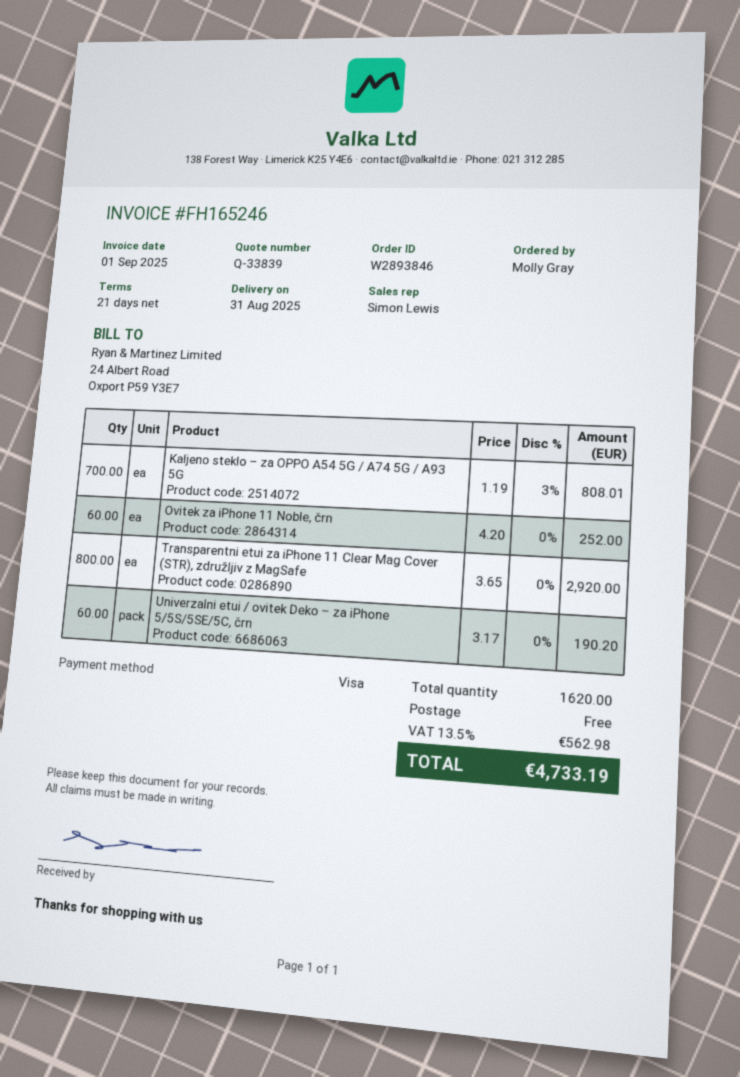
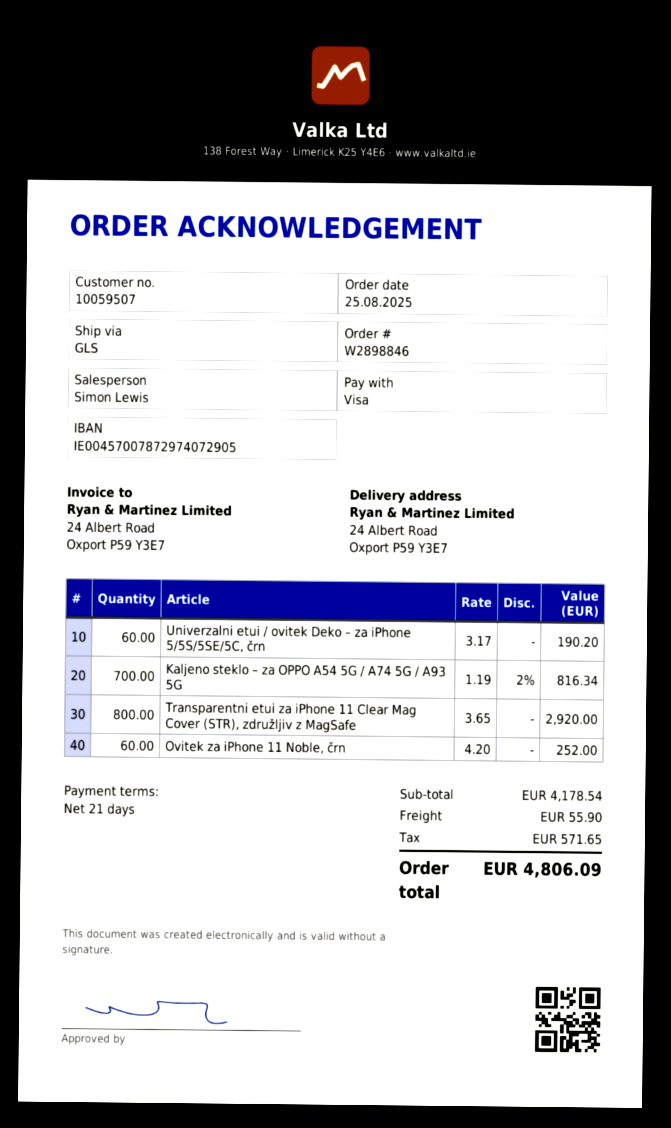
order number: W2893846 -> W2898846
Kaljeno steklo – za OPPO A54 5G / A74 5G / A93 5G: 700 x 1.19 - 3% = 808.01 -> 700 x 1.19 - 2% = 816.34
shipping: 0.00 -> 55.90
tax: 562.98 -> 571.65
total: 4733.19 -> 4806.09

